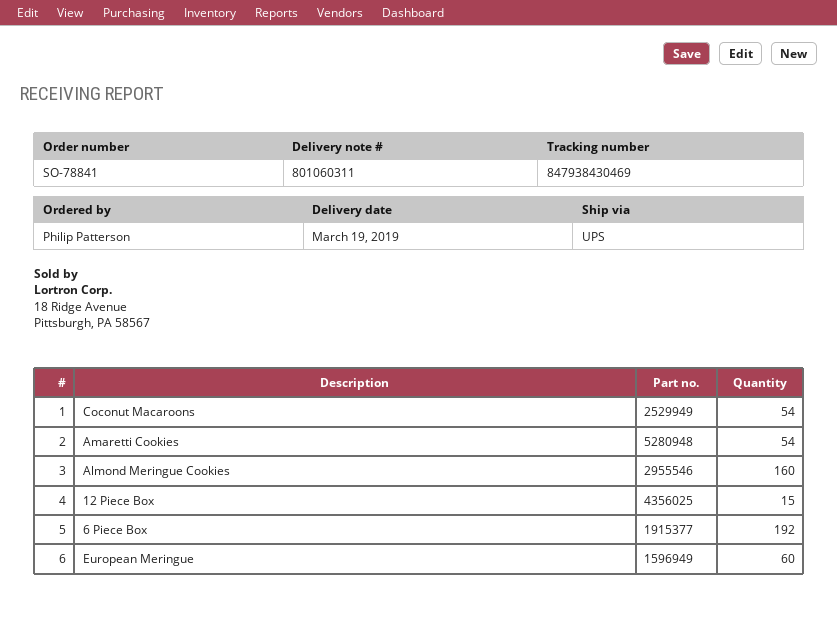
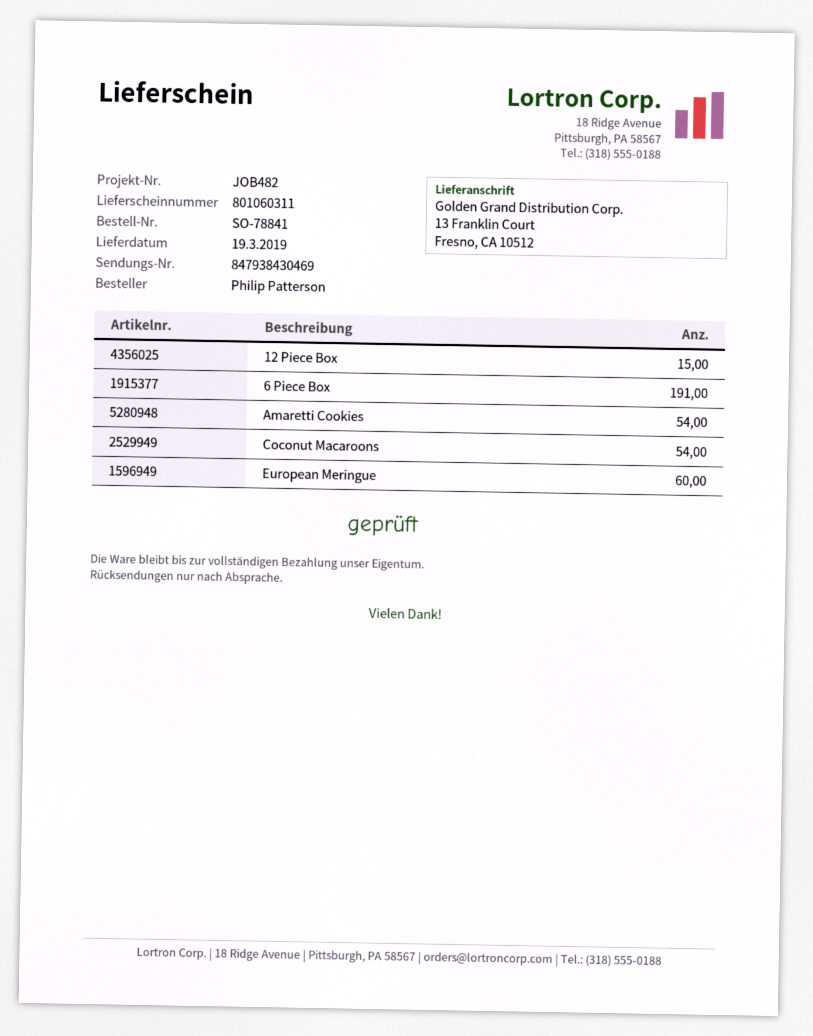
Almond Meringue Cookies: 160 -> none
6 Piece Box: 192 -> 191

